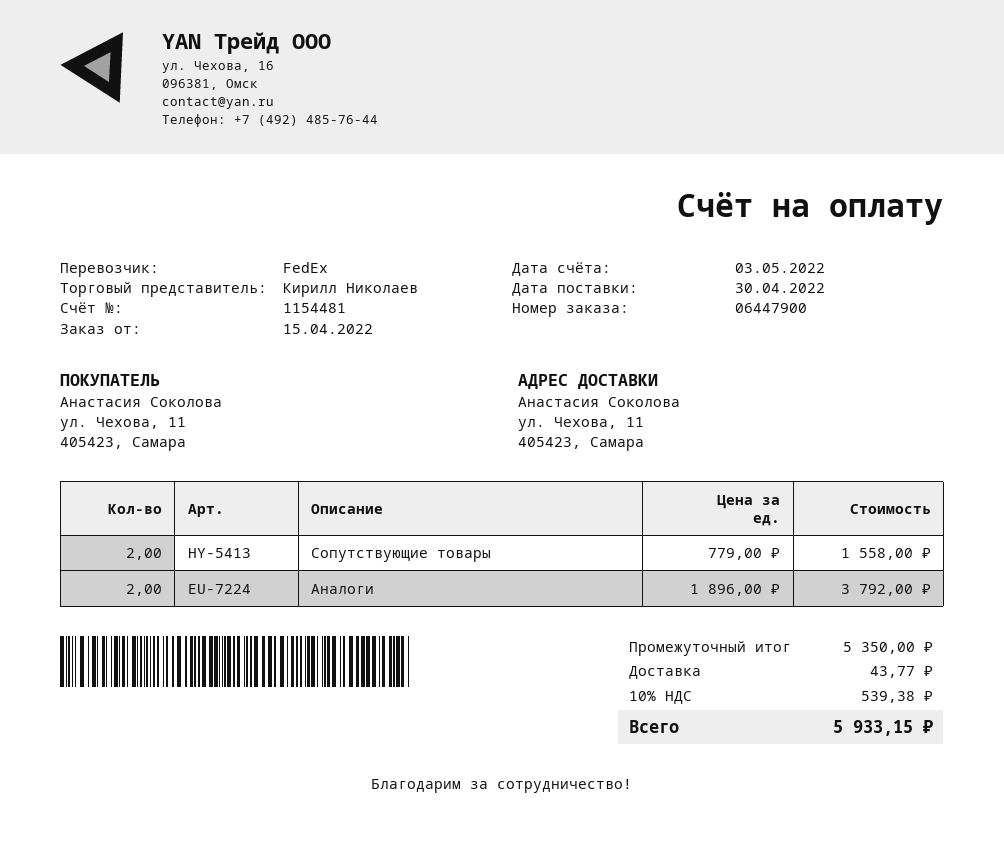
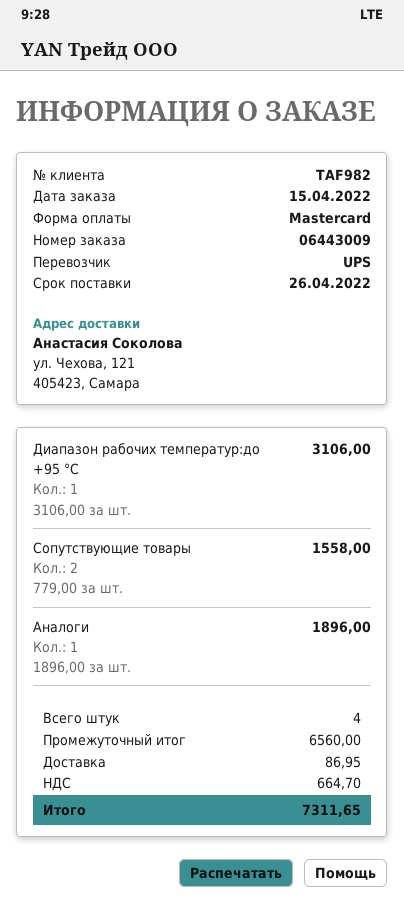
order number: 06447900 -> 06443009
delivery date: 2022-04-30 -> 2022-04-26
shipping method: FedEx -> UPS
ship to: ул. Чехова, 11, 405423, Самара -> ул. Чехова, 121, 405423, Самара
Аналоги: 2 x 1896.00 = 3792.00 -> 1 x 1896.00 = 1896.00
Диапазон рабочих температур:до +95 °С: none -> 1 x 3106.00 = 3106.00
subtotal: 5350.00 -> 6560.00
shipping: 43.77 -> 86.95
tax: 539.38 -> 664.70
total: 5933.15 -> 7311.65

